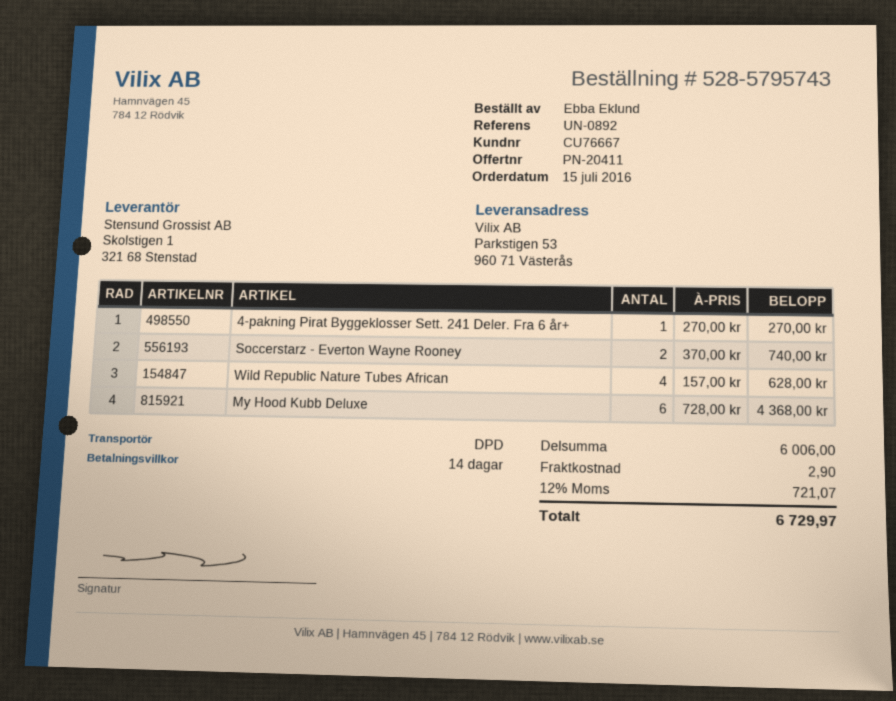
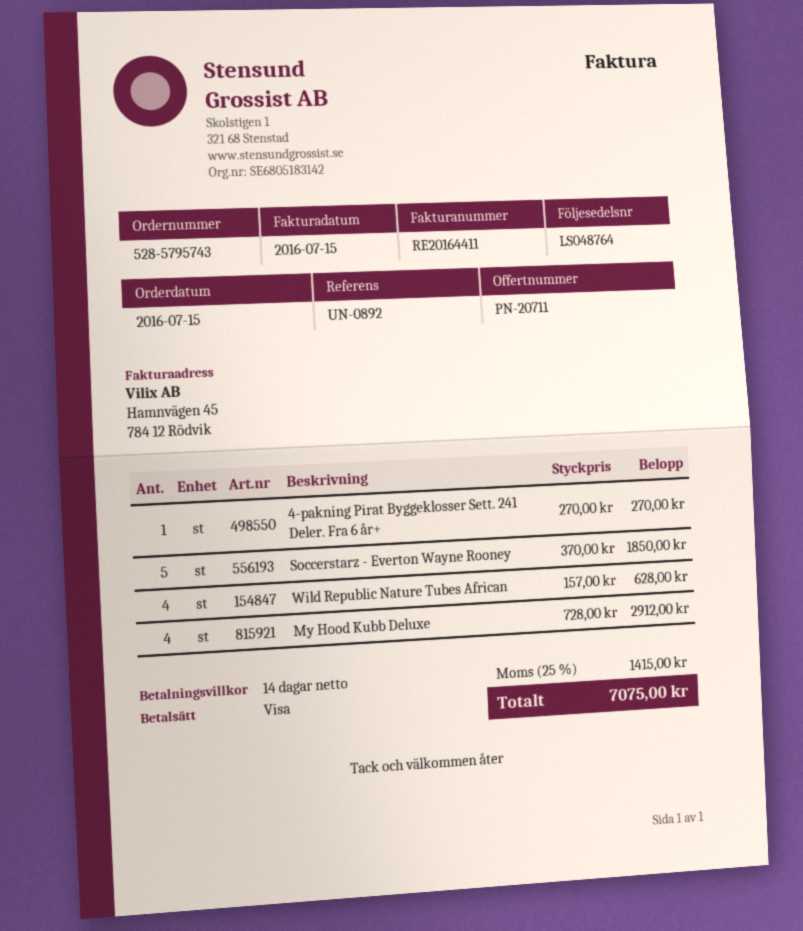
quote number: PN-20411 -> PN-20711
Soccerstarz - Everton Wayne Rooney: 2 x 370.00 = 740.00 -> 5 x 370.00 = 1850.00
My Hood Kubb Deluxe: 6 x 728.00 = 4368.00 -> 4 x 728.00 = 2912.00
shipping: 2.90 -> none
tax: 12% = 721.07 -> 25% = 1415.00
total: 6729.97 -> 7075.00

